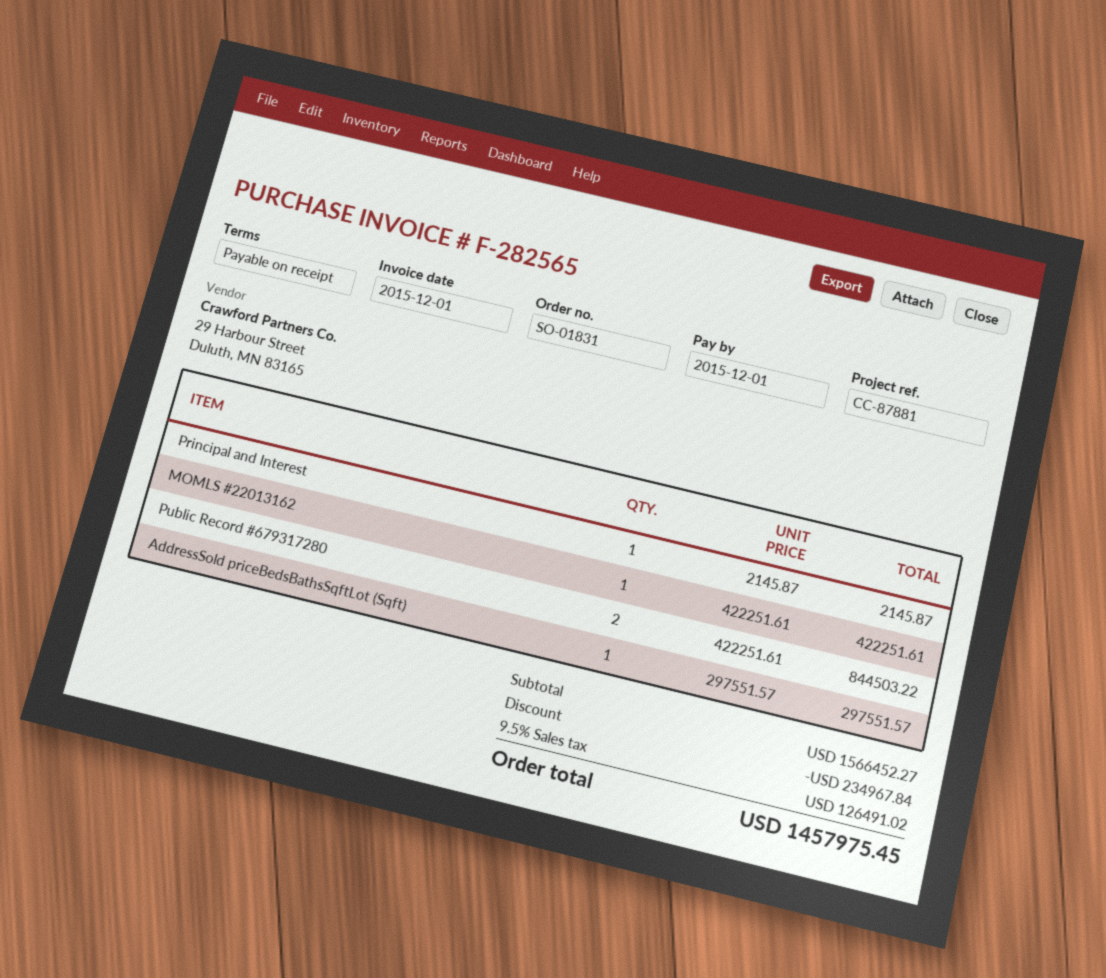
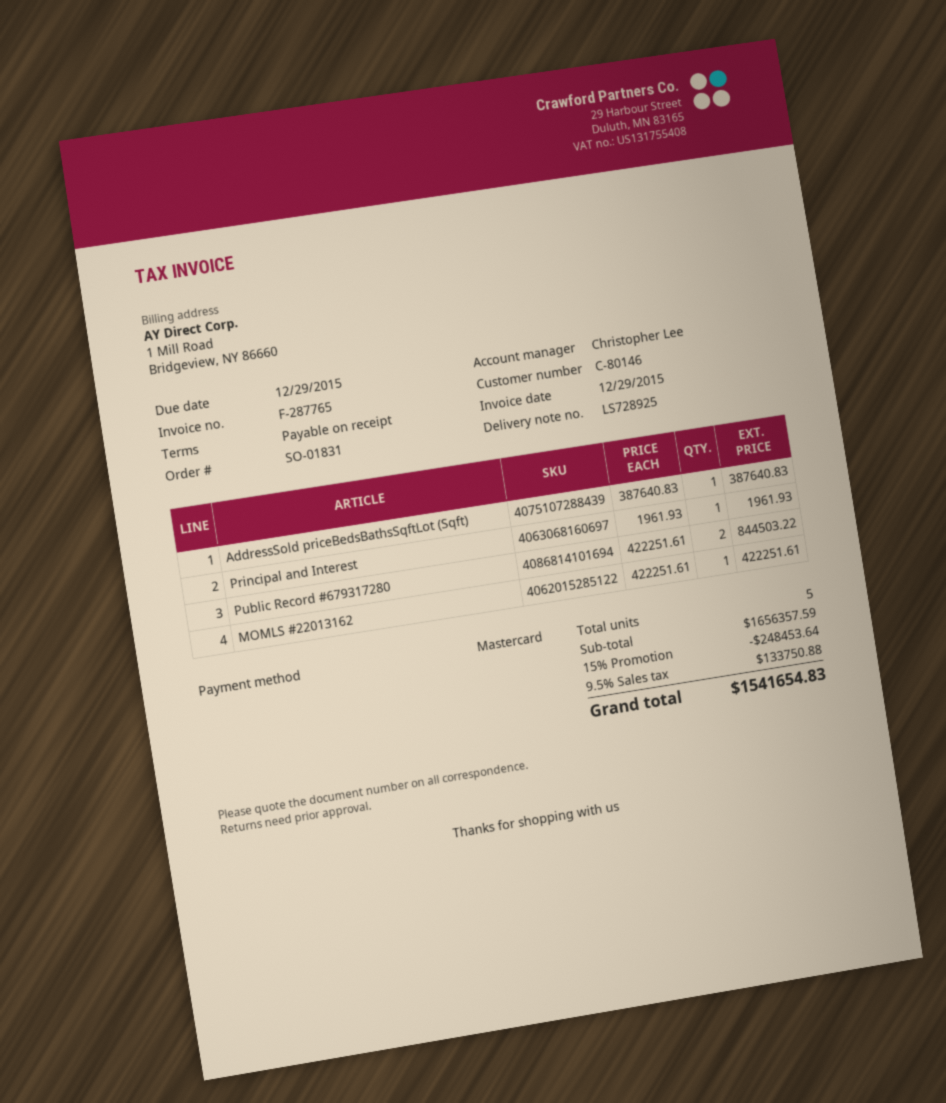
invoice number: F-282565 -> F-287765
invoice date: 2015-12-01 -> 2015-12-29
due date: 2015-12-01 -> 2015-12-29
Principal and Interest: 1 x 2145.87 = 2145.87 -> 1 x 1961.93 = 1961.93
AddressSold priceBedsBathsSqftLot (Sqft): 1 x 297551.57 = 297551.57 -> 1 x 387640.83 = 387640.83
subtotal: 1566452.27 -> 1656357.59
discount: 234967.84 -> 248453.64
tax: 9.5% = 126491.02 -> 9.5% = 133750.88
total: 1457975.45 -> 1541654.83

